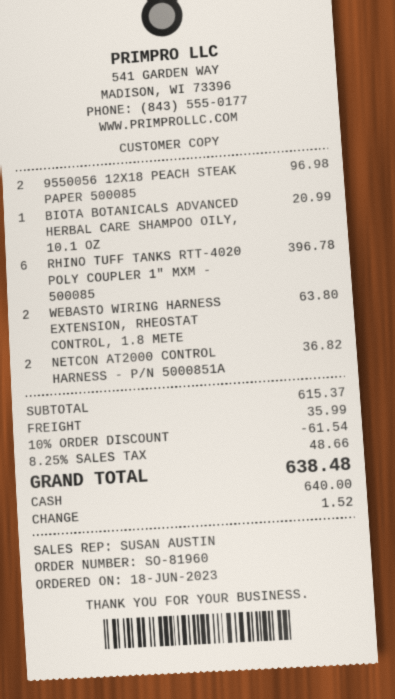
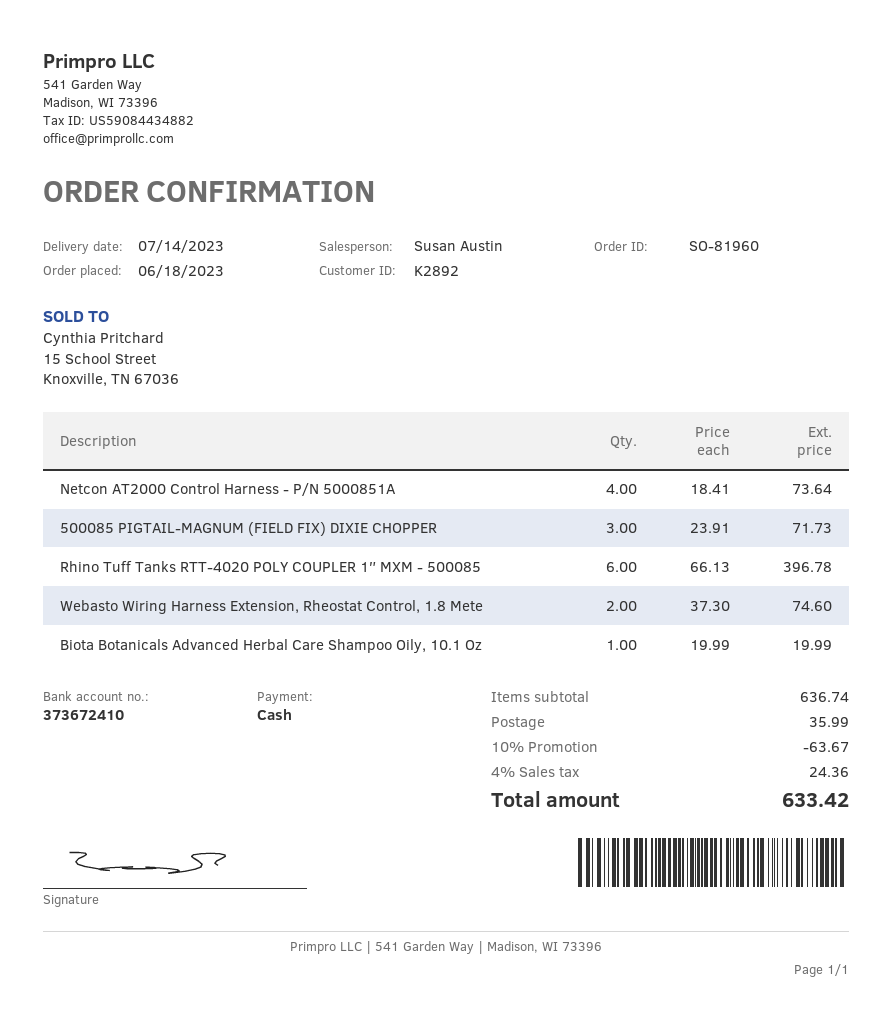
9550056 12X18 PEACH STEAK PAPER 500085: 2 for 96.98 -> none
BIOTA BOTANICALS ADVANCED HERBAL CARE SHAMPOO OILY, 10.1 OZ: 1 for 20.99 -> 1 for 19.99
WEBASTO WIRING HARNESS EXTENSION, RHEOSTAT CONTROL, 1.8 METE: 2 for 63.80 -> 2 for 74.60
NETCON AT2000 CONTROL HARNESS - P/N 5000851A: 2 for 36.82 -> 4 for 73.64
500085 PIGTAIL-MAGNUM (FIELD FIX) DIXIE CHOPPER: none -> 3 for 71.73
subtotal: 615.37 -> 636.74
discount: 10% = 61.54 -> 10% = 63.67
tax: 8.25% = 48.66 -> 4% = 24.36
total: 638.48 -> 633.42

